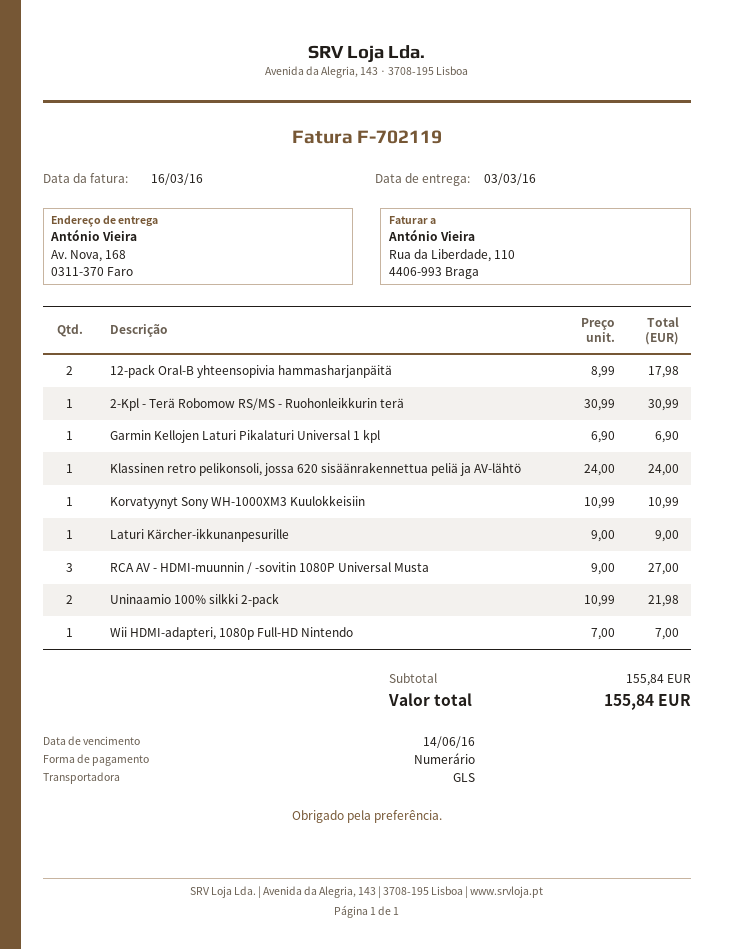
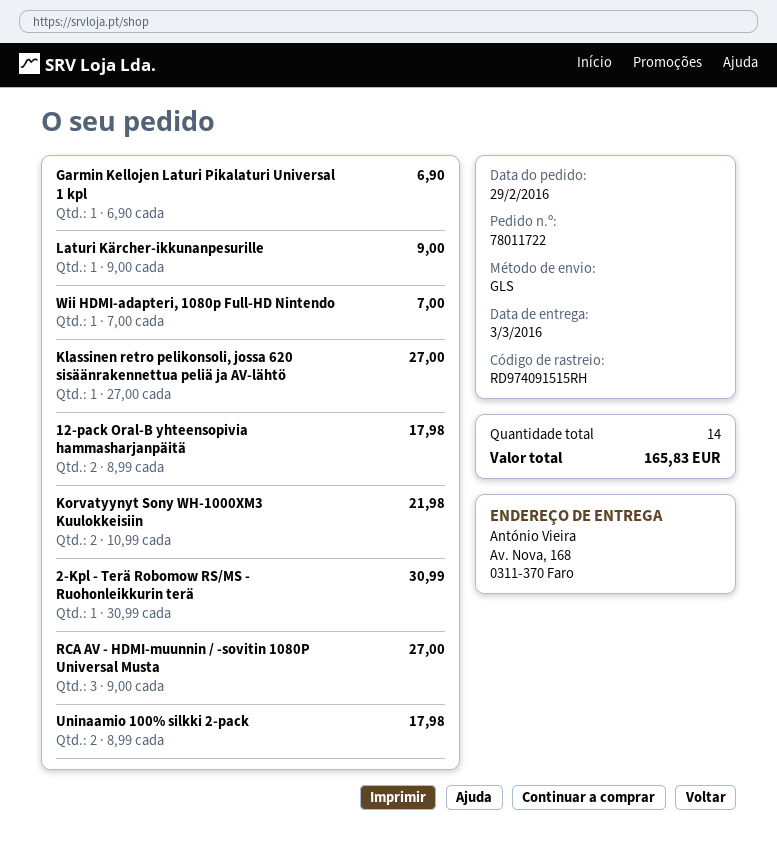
Klassinen retro pelikonsoli, jossa 620 sisäänrakennettua peliä ja AV-lähtö: 1 x 24.00 = 24.00 -> 1 x 27.00 = 27.00
Korvatyynyt Sony WH-1000XM3 Kuulokkeisiin: 1 x 10.99 = 10.99 -> 2 x 10.99 = 21.98
Uninaamio 100% silkki 2-pack: 2 x 10.99 = 21.98 -> 2 x 8.99 = 17.98
total: 155.84 -> 165.83

